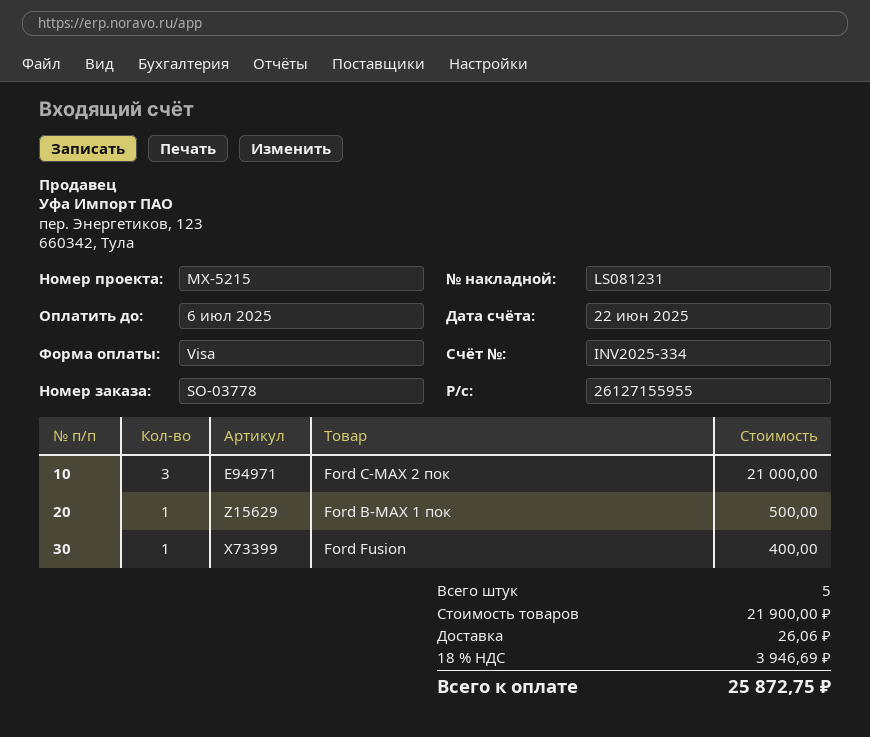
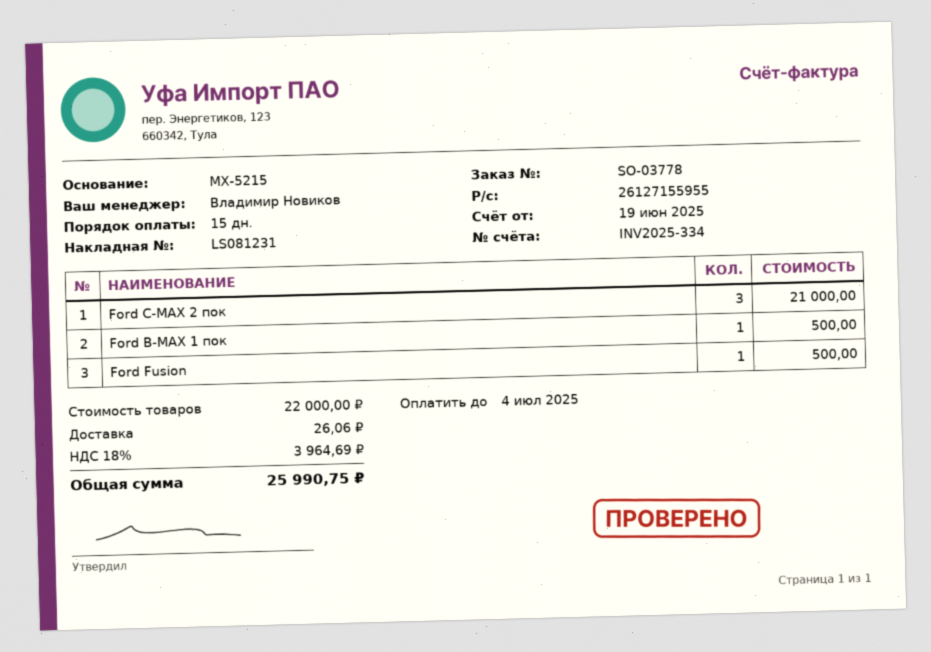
invoice date: 2025-06-22 -> 2025-06-19
due date: 2025-07-06 -> 2025-07-04
Ford Fusion: 1 for 400.00 -> 1 for 500.00
subtotal: 21900.00 -> 22000.00
tax: 18% = 3946.69 -> 18% = 3964.69
total: 25872.75 -> 25990.75

